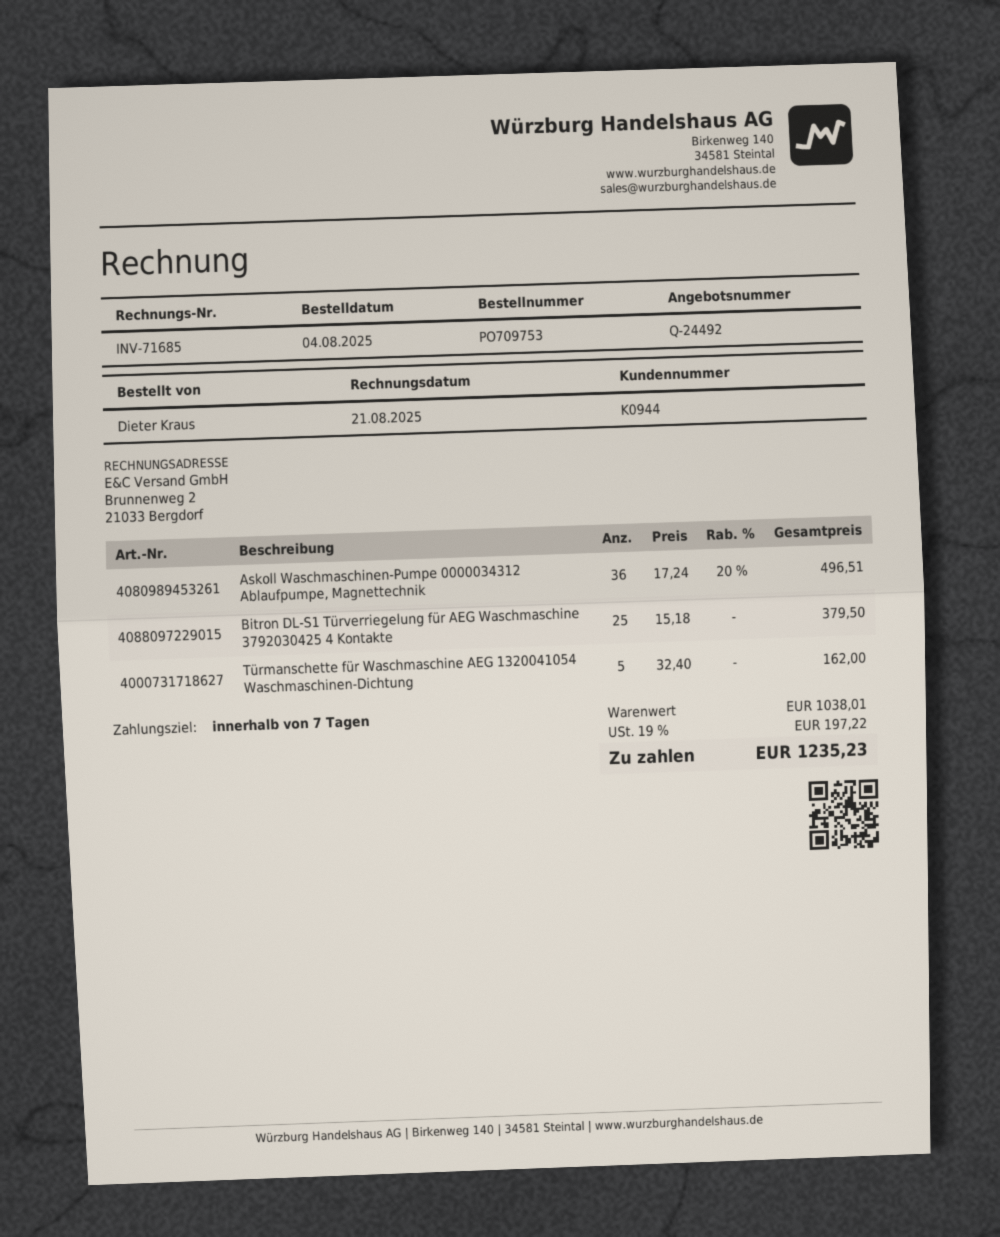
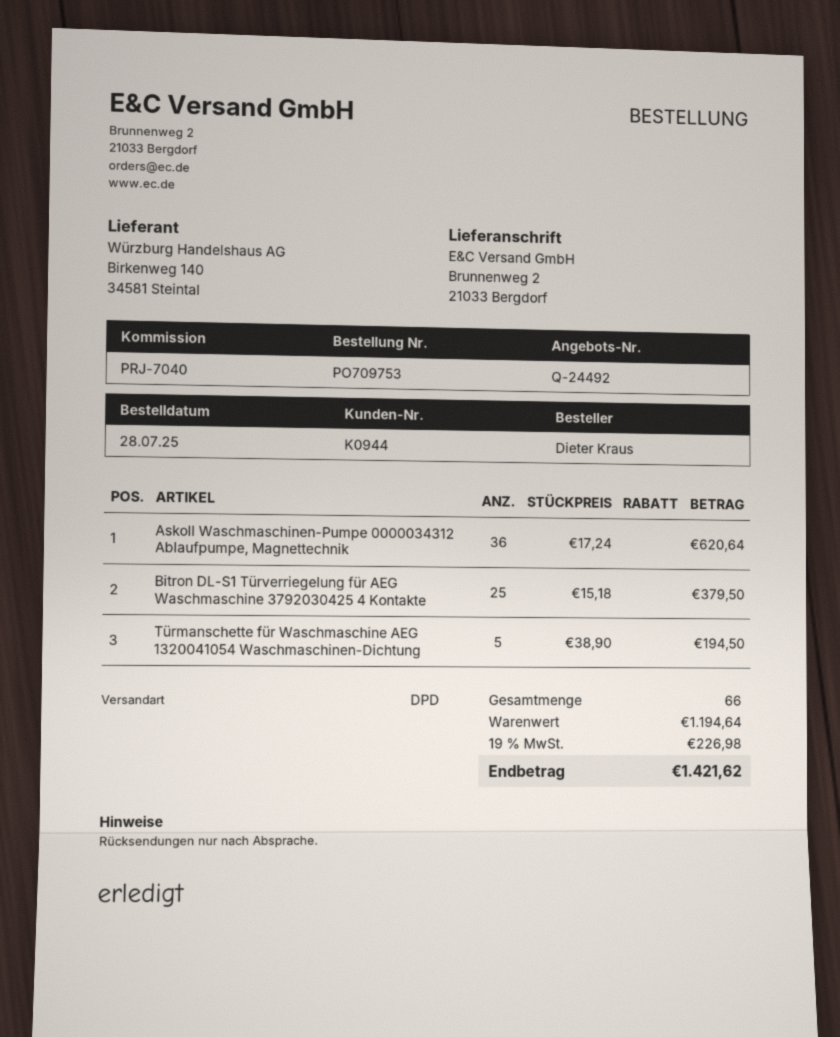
order date: 2025-08-04 -> 2025-07-28
Askoll Waschmaschinen-Pumpe 0000034312 Ablaufpumpe, Magnettechnik: 36 x 17.24 - 20% = 496.51 -> 36 x 17.24 = 620.64
Türmanschette für Waschmaschine AEG 1320041054 Waschmaschinen-Dichtung: 5 x 32.40 = 162.00 -> 5 x 38.90 = 194.50
subtotal: 1038.01 -> 1194.64
tax: 19% = 197.22 -> 19% = 226.98
total: 1235.23 -> 1421.62

